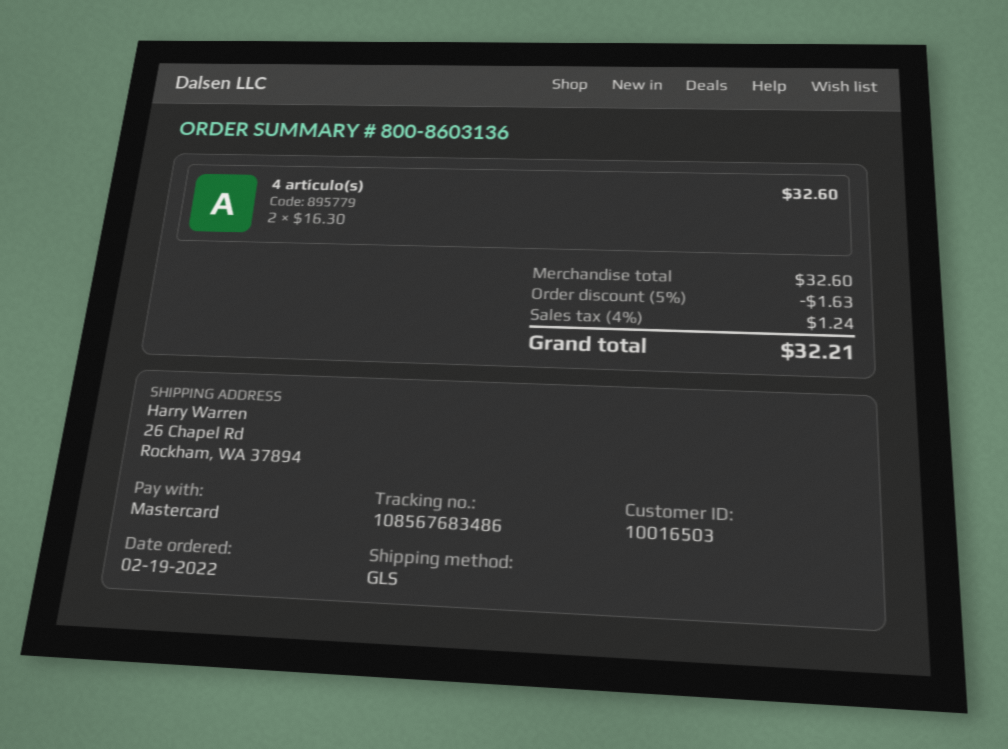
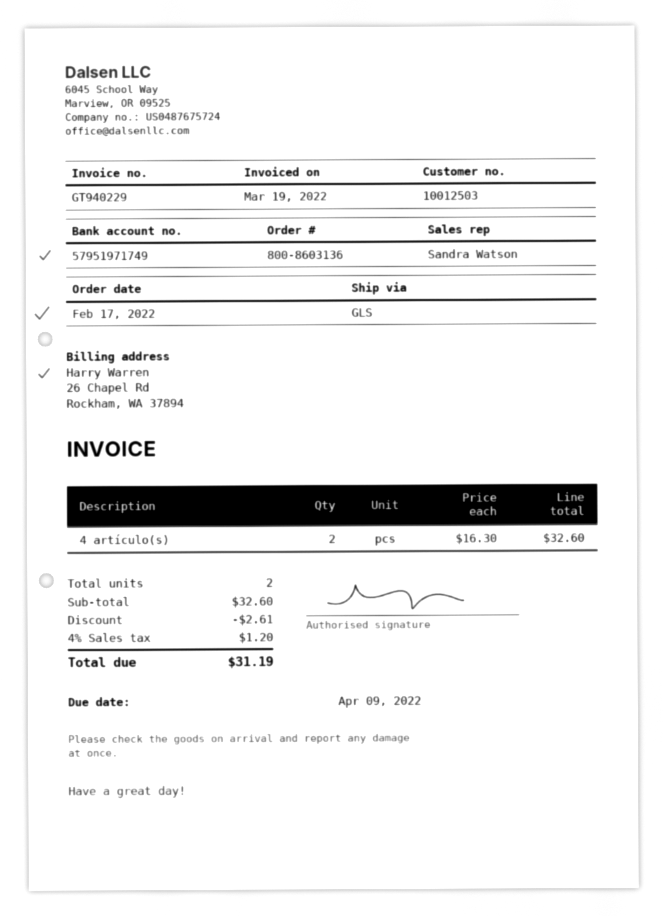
order date: 2022-02-19 -> 2022-02-17
customer number: 10016503 -> 10012503
discount: 1.63 -> 2.61
tax: 4% = 1.24 -> 4% = 1.20
total: 32.21 -> 31.19

